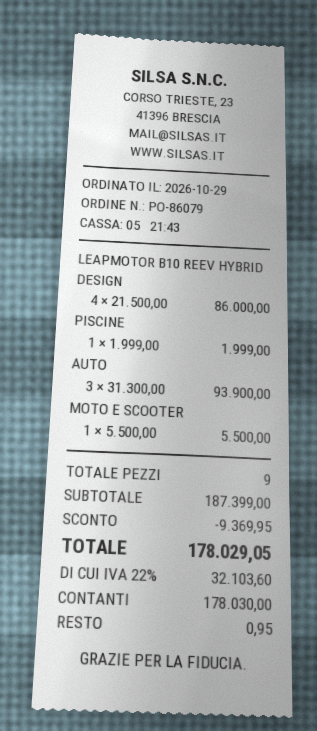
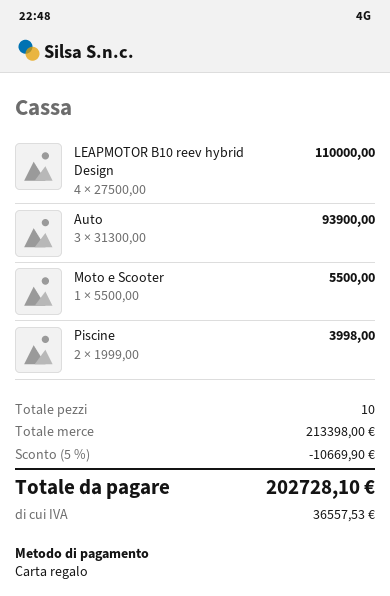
payment method: cash -> gift card
LEAPMOTOR B10 REEV HYBRID DESIGN: 4 x 21500.00 = 86000.00 -> 4 x 27500.00 = 110000.00
PISCINE: 1 x 1999.00 = 1999.00 -> 2 x 1999.00 = 3998.00
total quantity: 9 -> 10
subtotal: 187399.00 -> 213398.00
discount: 9369.95 -> 10669.90
tax: 32103.60 -> 36557.53
total: 178029.05 -> 202728.10

